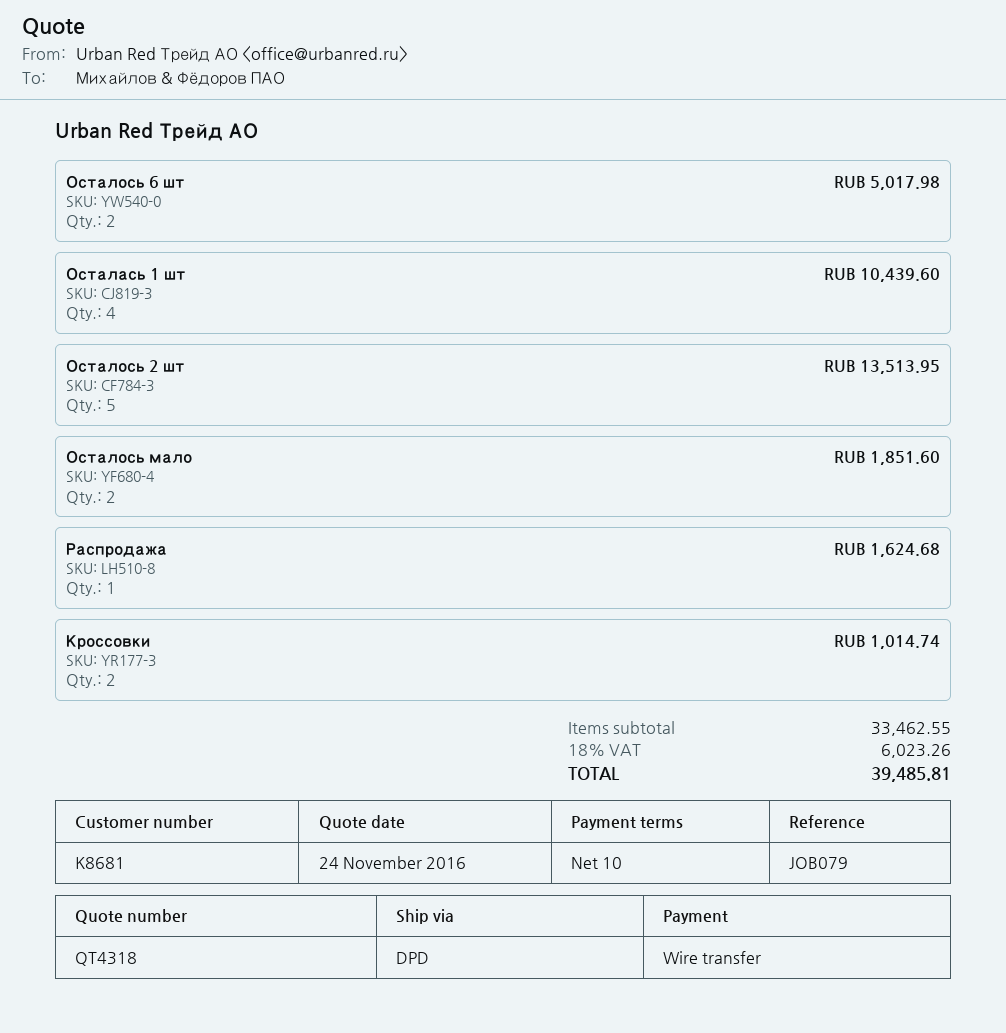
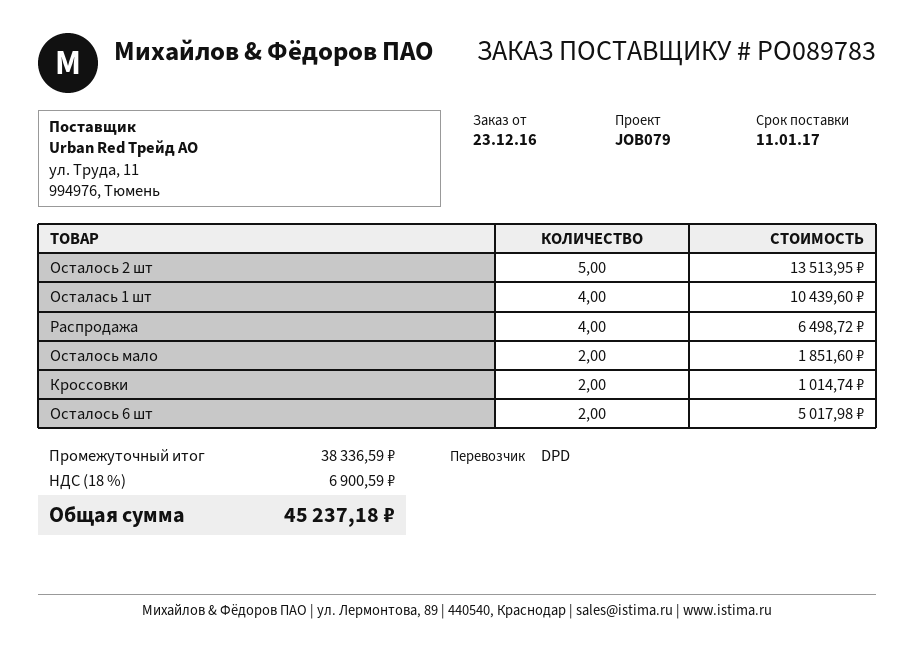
Распродажа: 1 for 1624.68 -> 4 for 6498.72
subtotal: 33462.55 -> 38336.59
tax: 18% = 6023.26 -> 18% = 6900.59
total: 39485.81 -> 45237.18

